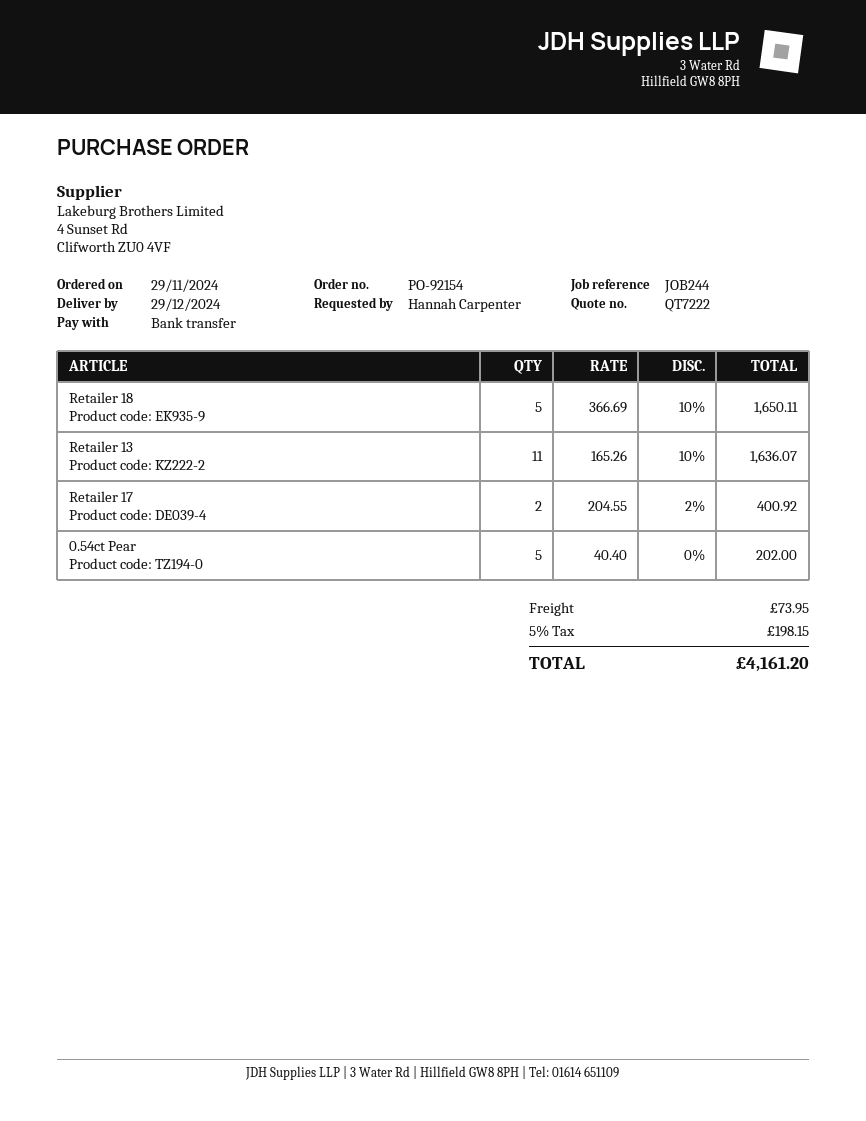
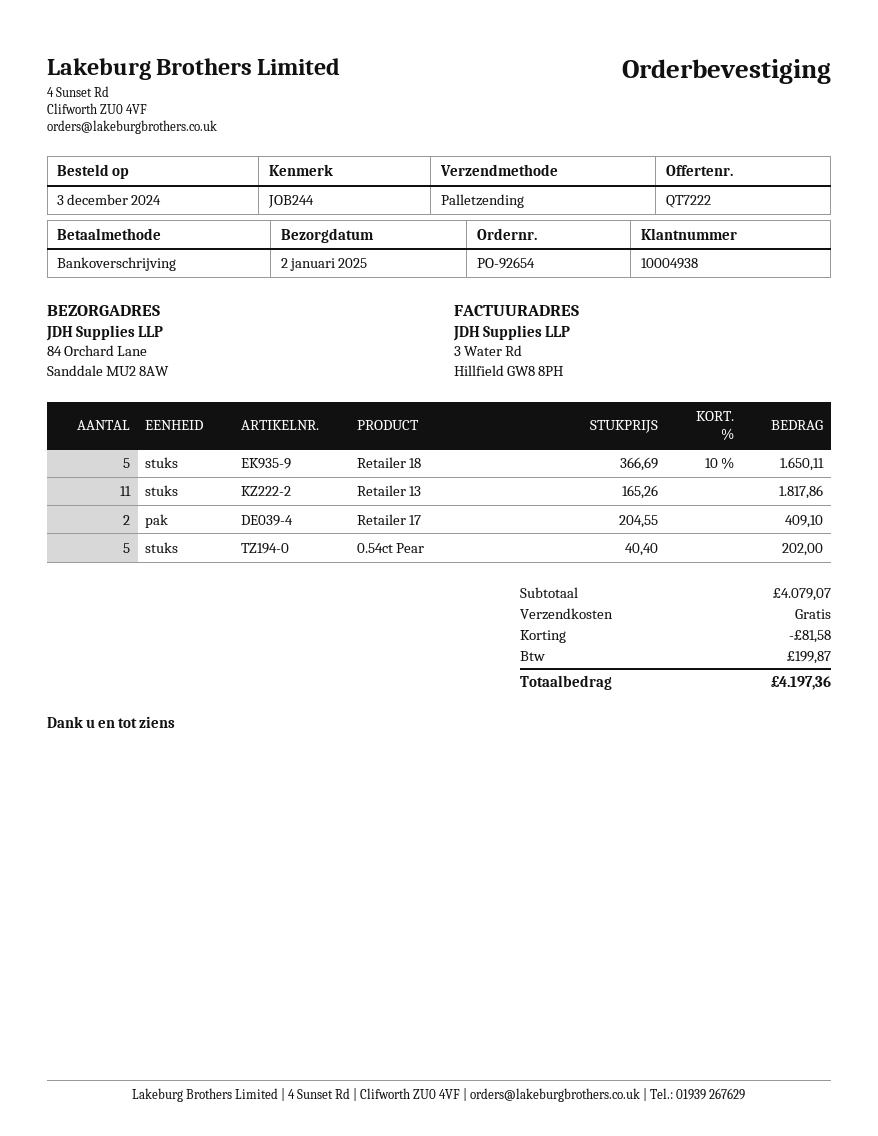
order number: PO-92154 -> PO-92654
order date: 2024-11-29 -> 2024-12-03
delivery date: 2024-12-29 -> 2025-01-02
Retailer 13: 11 x 165.26 - 10% = 1636.07 -> 11 x 165.26 = 1817.86
Retailer 17: 2 x 204.55 - 2% = 400.92 -> 2 x 204.55 = 409.10
discount: none -> 81.58
shipping: 73.95 -> 0.00
tax: 198.15 -> 199.87
total: 4161.20 -> 4197.36

